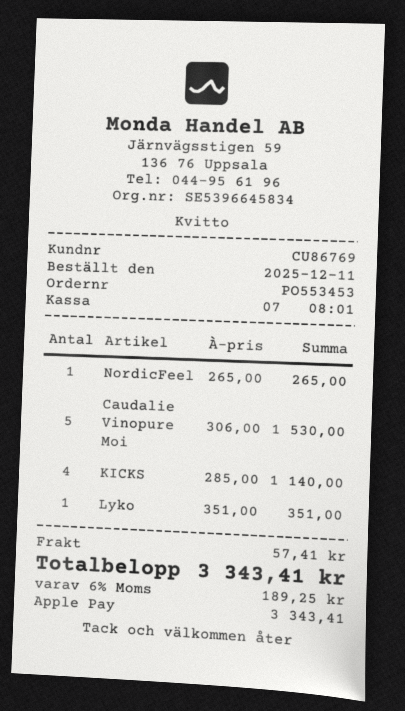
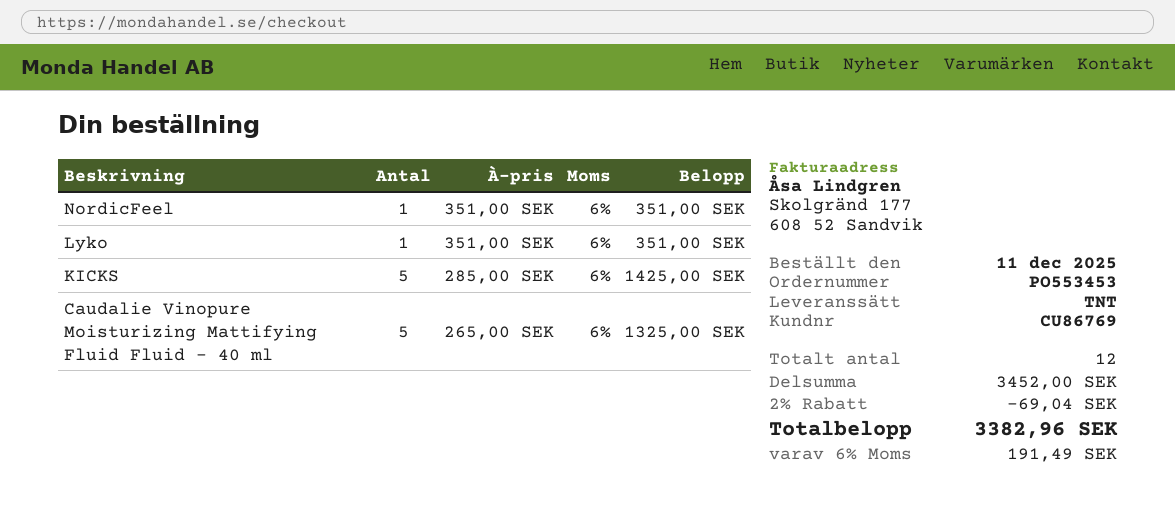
NordicFeel: 1 x 265.00 = 265.00 -> 1 x 351.00 = 351.00
Caudalie Vinopure Moi: 5 x 306.00 = 1530.00 -> 5 x 265.00 = 1325.00
KICKS: 4 x 285.00 = 1140.00 -> 5 x 285.00 = 1425.00
discount: none -> 2% = 69.04
shipping: 57.41 -> none
tax: 6% = 189.25 -> 6% = 191.49
total: 3343.41 -> 3382.96

